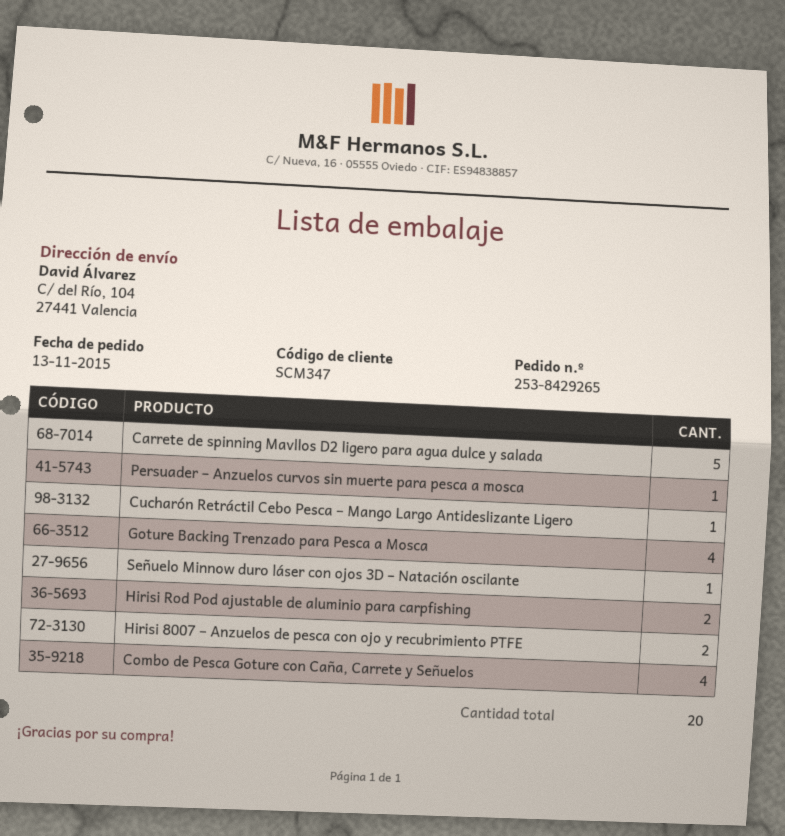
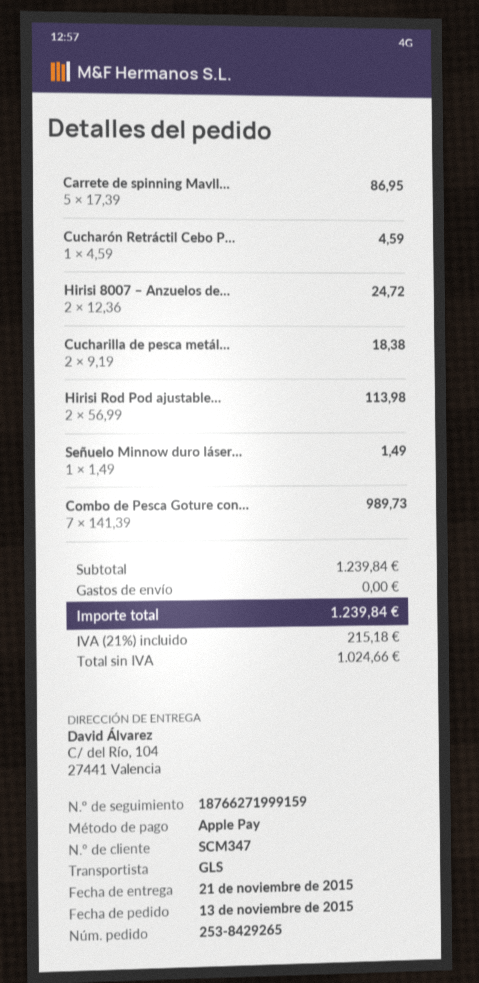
Persuader – Anzuelos curvos sin muerte para pesca a mosca: 1 -> none
Goture Backing Trenzado para Pesca a Mosca: 4 -> none
Combo de Pesca Goture con Caña, Carrete y Señuelos: 4 -> 7
Cucharilla de pesca metál...: none -> 2

